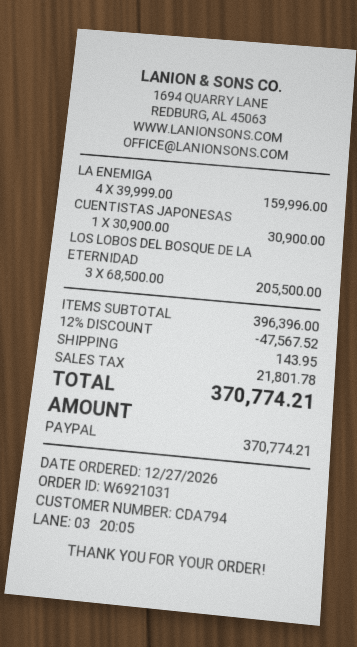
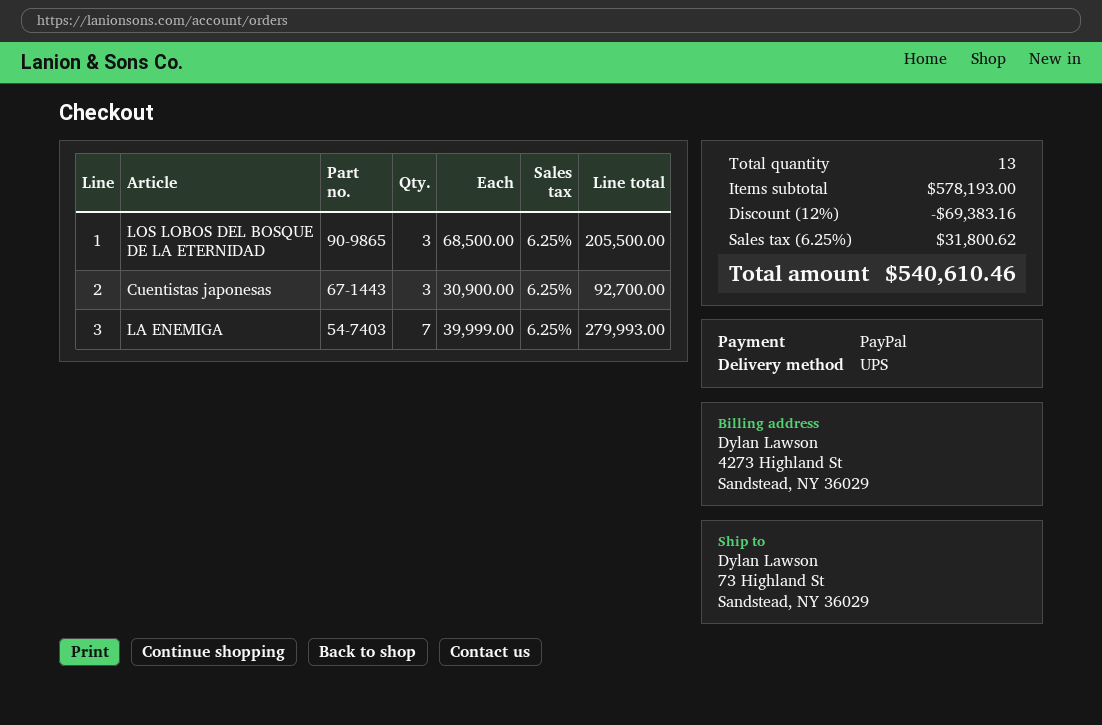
LA ENEMIGA: 4 x 39999.00 = 159996.00 -> 7 x 39999.00 = 279993.00
CUENTISTAS JAPONESAS: 1 x 30900.00 = 30900.00 -> 3 x 30900.00 = 92700.00
subtotal: 396396.00 -> 578193.00
discount: 12% = 47567.52 -> 12% = 69383.16
shipping: 143.95 -> none
tax: 21801.78 -> 31800.62
total: 370774.21 -> 540610.46

